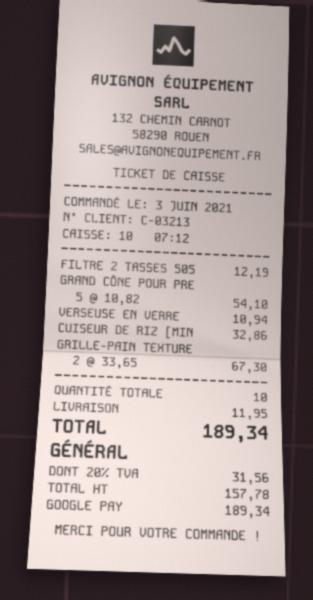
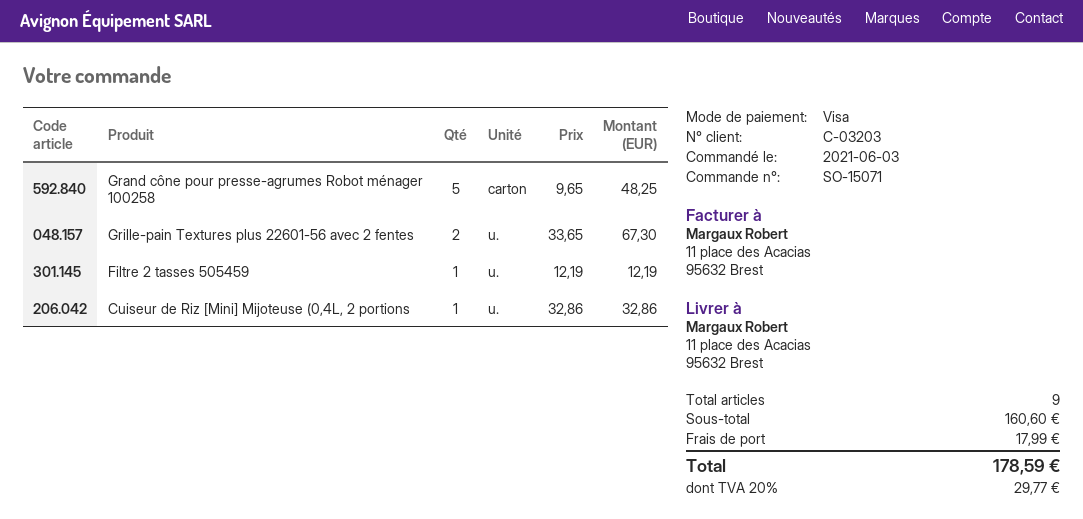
customer number: C-03213 -> C-03203
payment method: Google Pay -> Visa
GRAND CÔNE POUR PRE: 5 x 10.82 = 54.10 -> 5 x 9.65 = 48.25
VERSEUSE EN VERRE: 1 x 10.94 = 10.94 -> none
total quantity: 10 -> 9
shipping: 11.95 -> 17.99
tax: 20% = 31.56 -> 20% = 29.77
total: 189.34 -> 178.59

